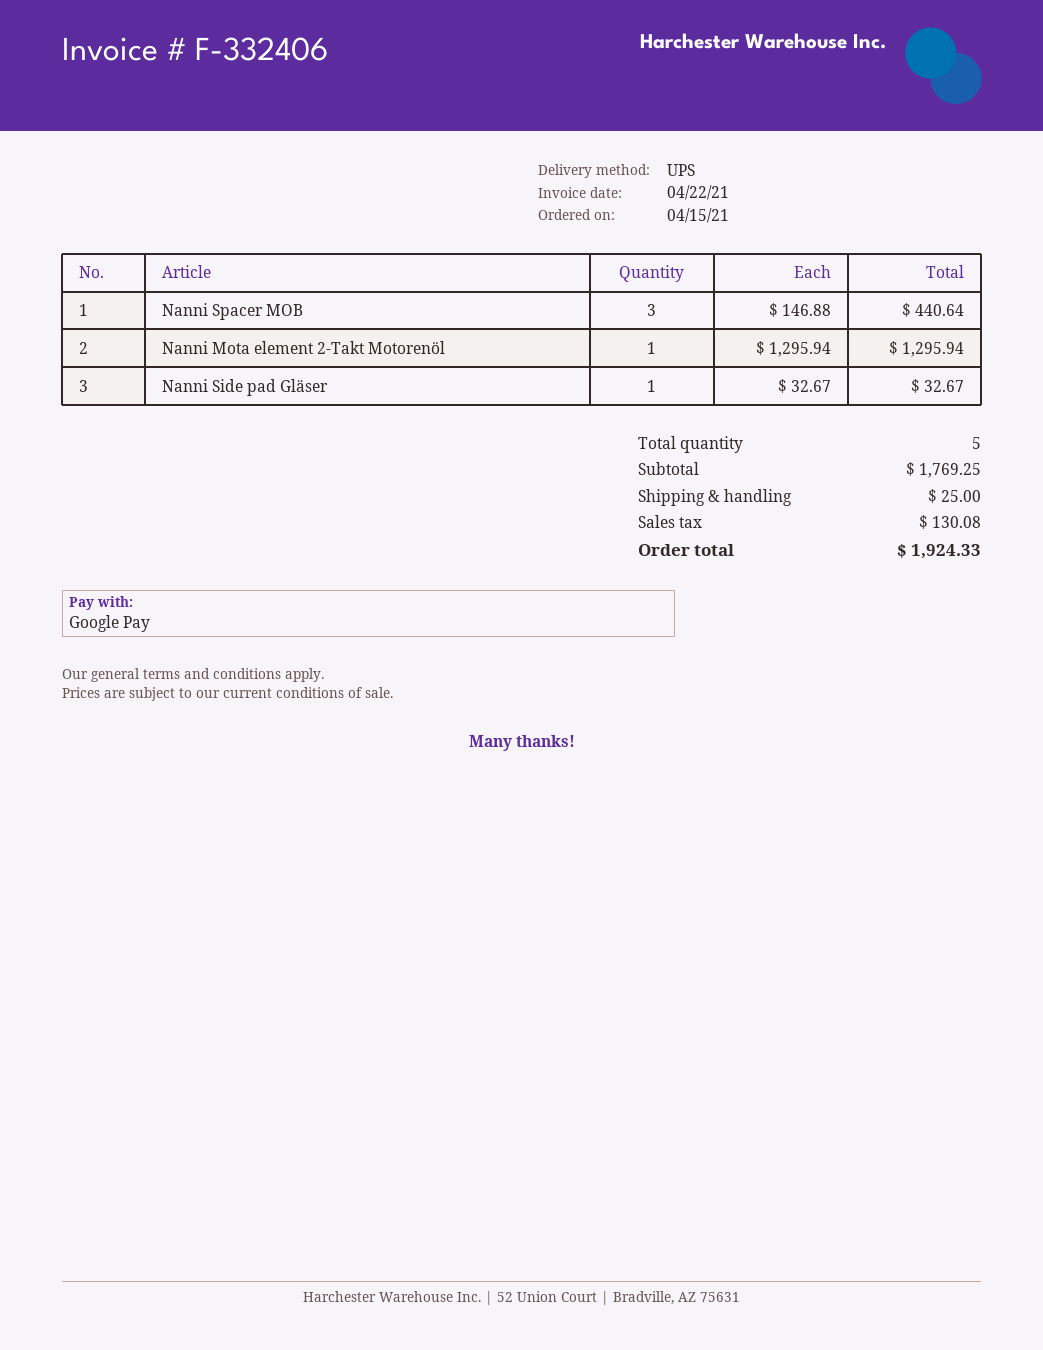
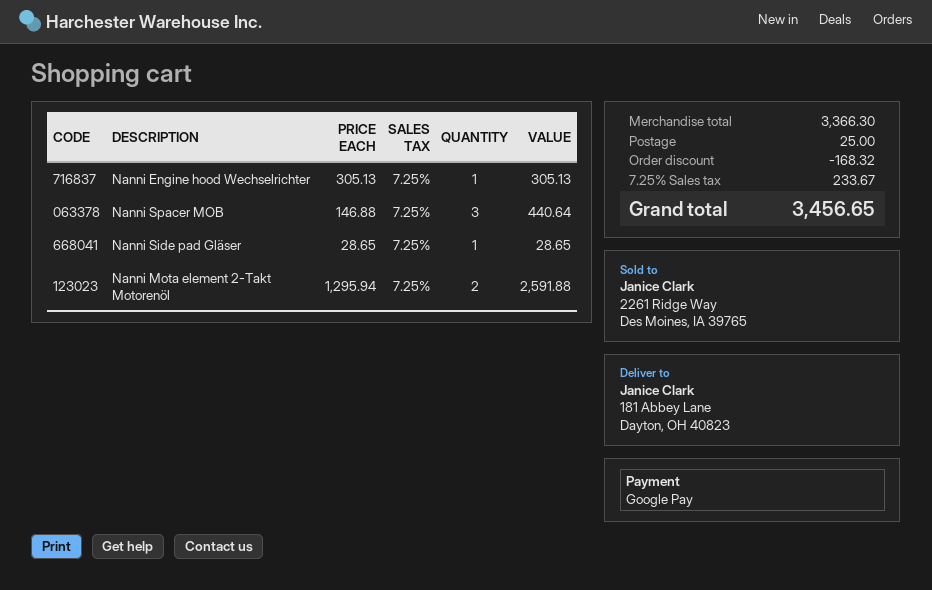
Nanni Mota element 2-Takt Motorenöl: 1 x 1295.94 = 1295.94 -> 2 x 1295.94 = 2591.88
Nanni Side pad Gläser: 1 x 32.67 = 32.67 -> 1 x 28.65 = 28.65
Nanni Engine hood Wechselrichter: none -> 1 x 305.13 = 305.13
subtotal: 1769.25 -> 3366.30
discount: none -> 168.32
tax: 130.08 -> 233.67
total: 1924.33 -> 3456.65

